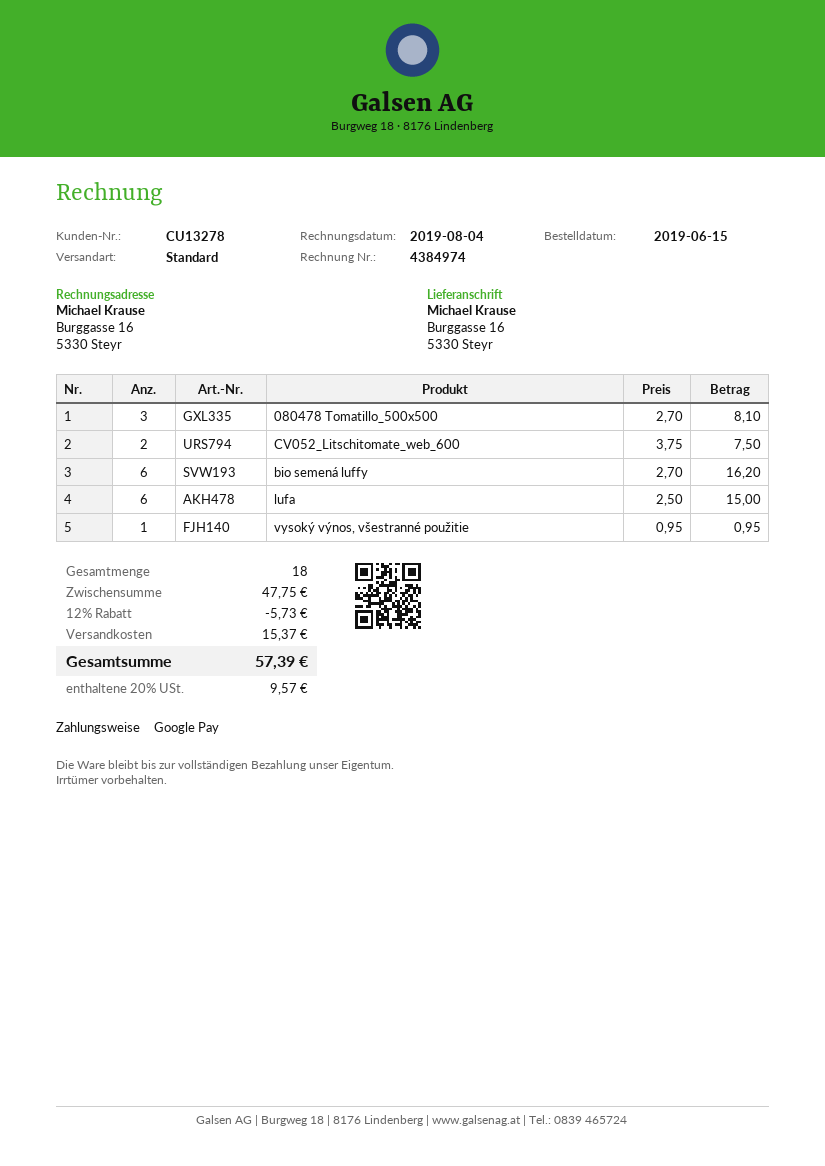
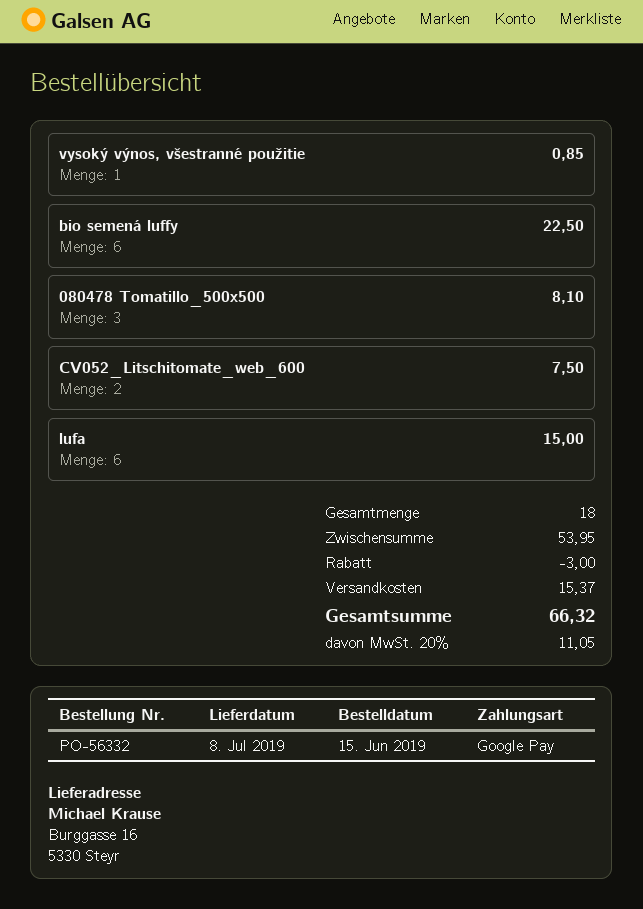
bio semená luffy: 6 for 16.20 -> 6 for 22.50
vysoký výnos, všestranné použitie: 1 for 0.95 -> 1 for 0.85
subtotal: 47.75 -> 53.95
discount: 5.73 -> 3.00
tax: 20% = 9.57 -> 20% = 11.05
total: 57.39 -> 66.32

